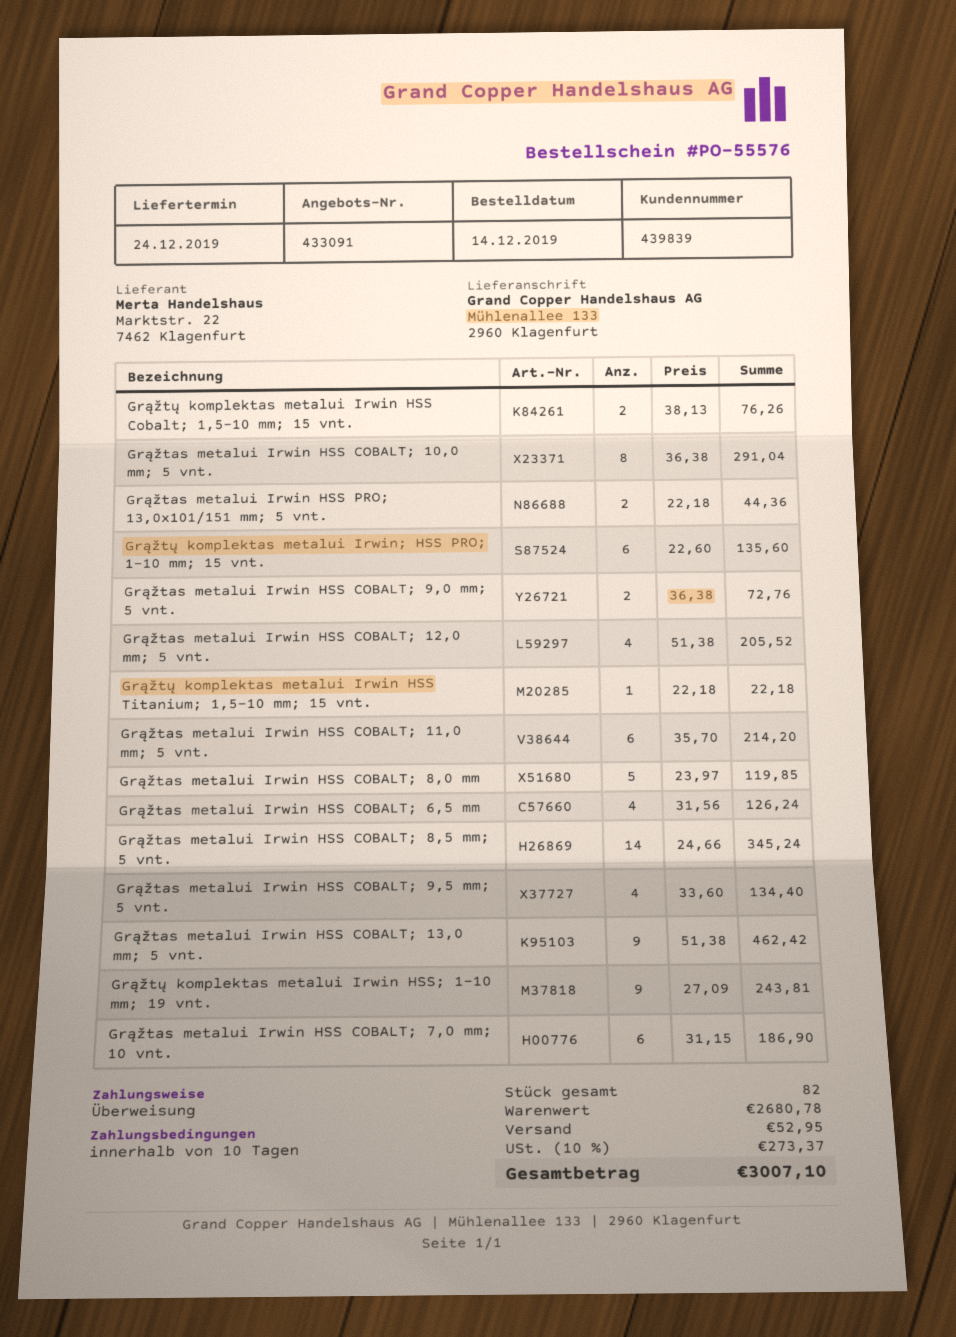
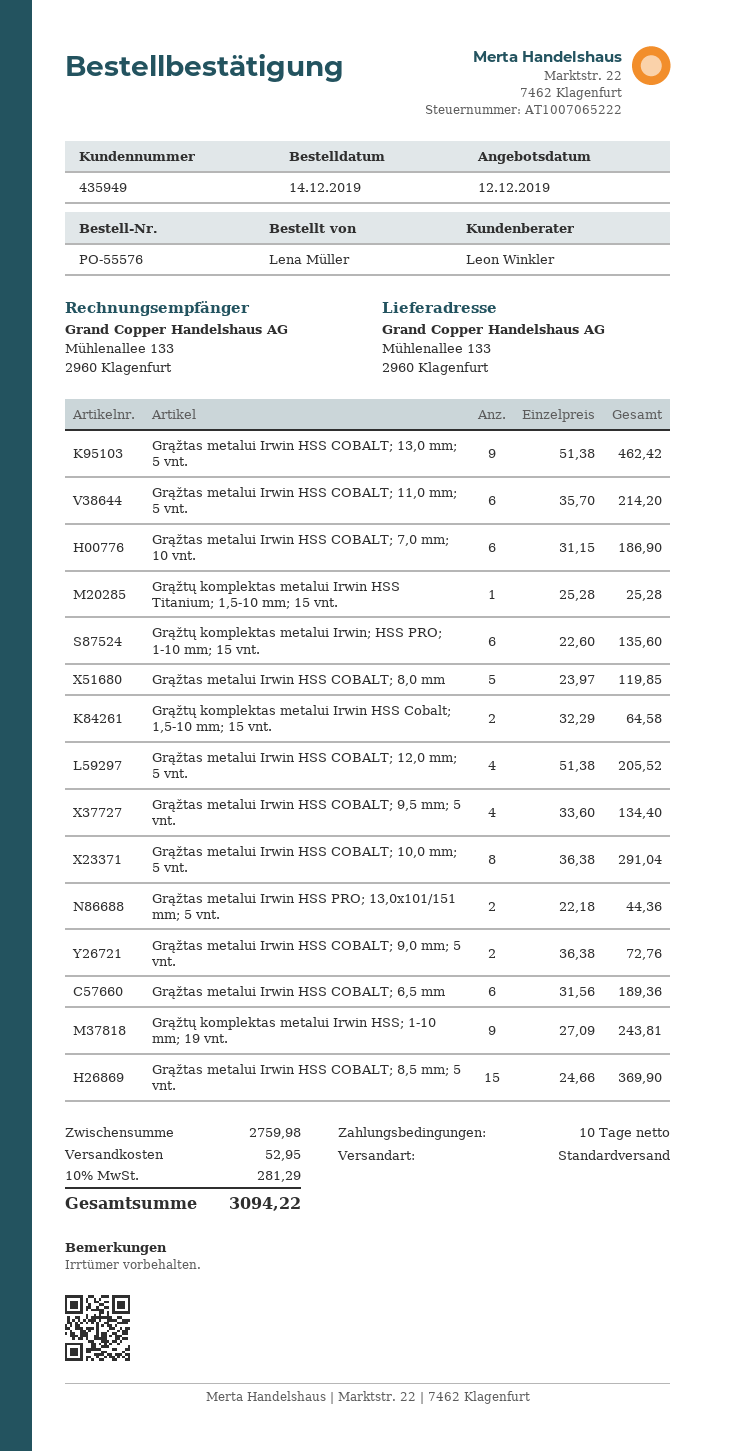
customer number: 439839 -> 435949
Grąžtų komplektas metalui Irwin HSS Cobalt; 1,5-10 mm; 15 vnt.: 2 x 38.13 = 76.26 -> 2 x 32.29 = 64.58
Grąžtų komplektas metalui Irwin HSS Titanium; 1,5-10 mm; 15 vnt.: 1 x 22.18 = 22.18 -> 1 x 25.28 = 25.28
Grąžtas metalui Irwin HSS COBALT; 6,5 mm: 4 x 31.56 = 126.24 -> 6 x 31.56 = 189.36
Grąžtas metalui Irwin HSS COBALT; 8,5 mm; 5 vnt.: 14 x 24.66 = 345.24 -> 15 x 24.66 = 369.90
subtotal: 2680.78 -> 2759.98
tax: 10% = 273.37 -> 10% = 281.29
total: 3007.10 -> 3094.22

